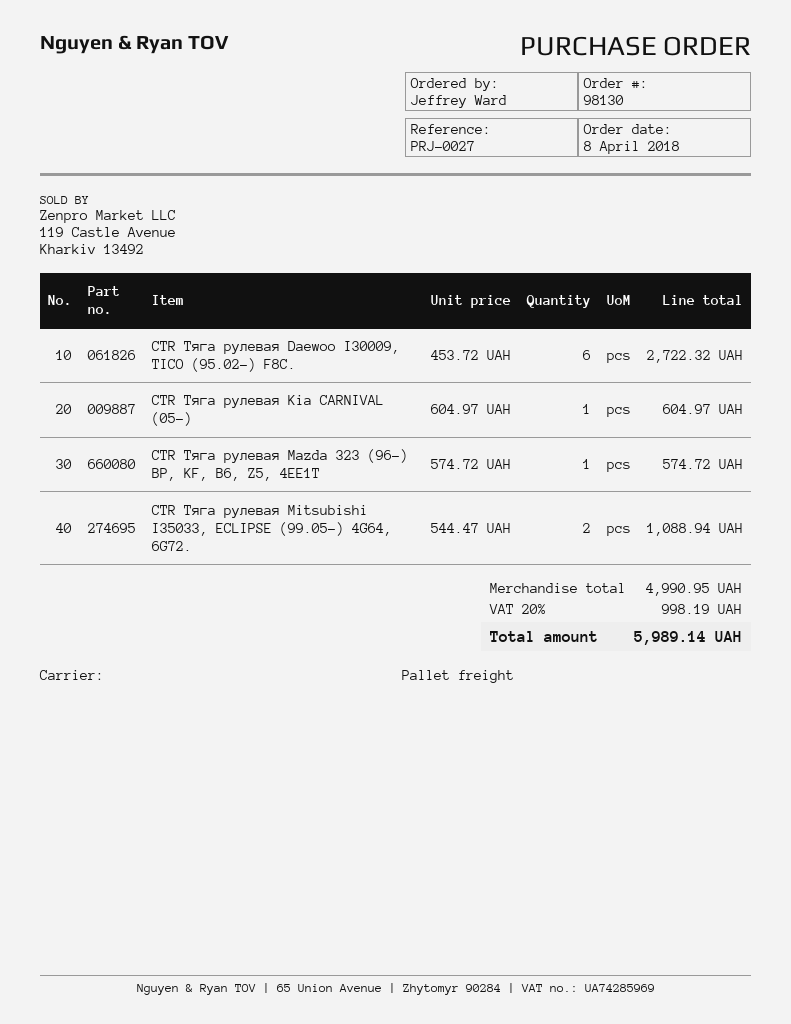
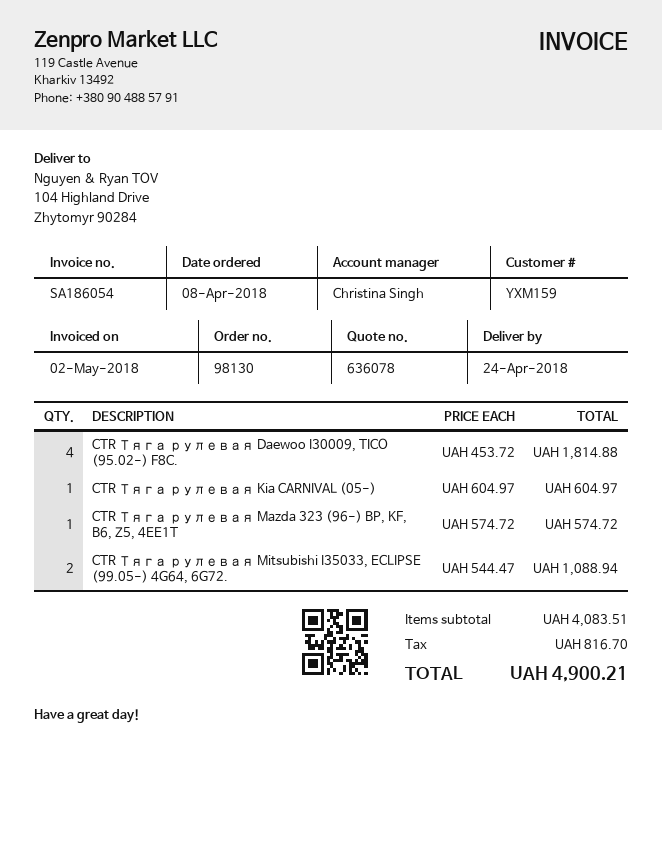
CTR Тяга рулевая Daewoo I30009, TICO (95.02-) F8C.: 6 x 453.72 = 2722.32 -> 4 x 453.72 = 1814.88
subtotal: 4990.95 -> 4083.51
tax: 998.19 -> 816.70
total: 5989.14 -> 4900.21

